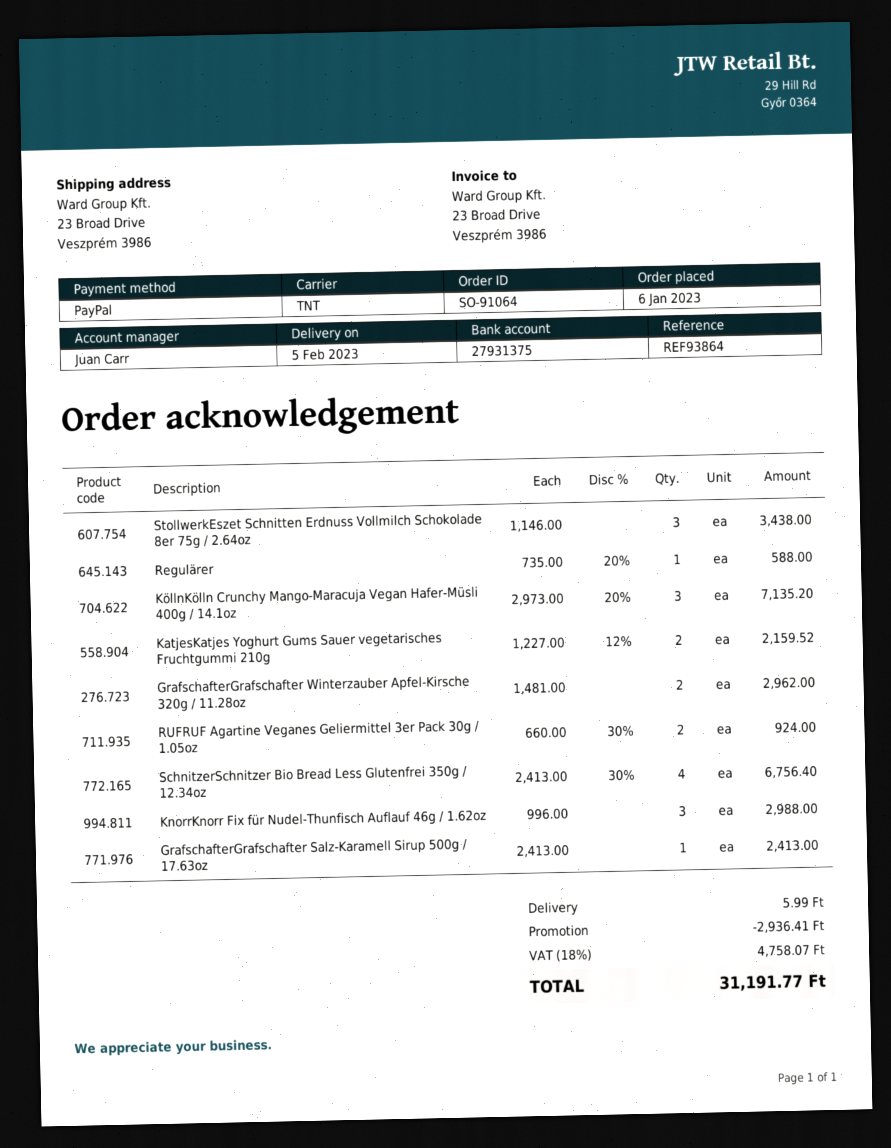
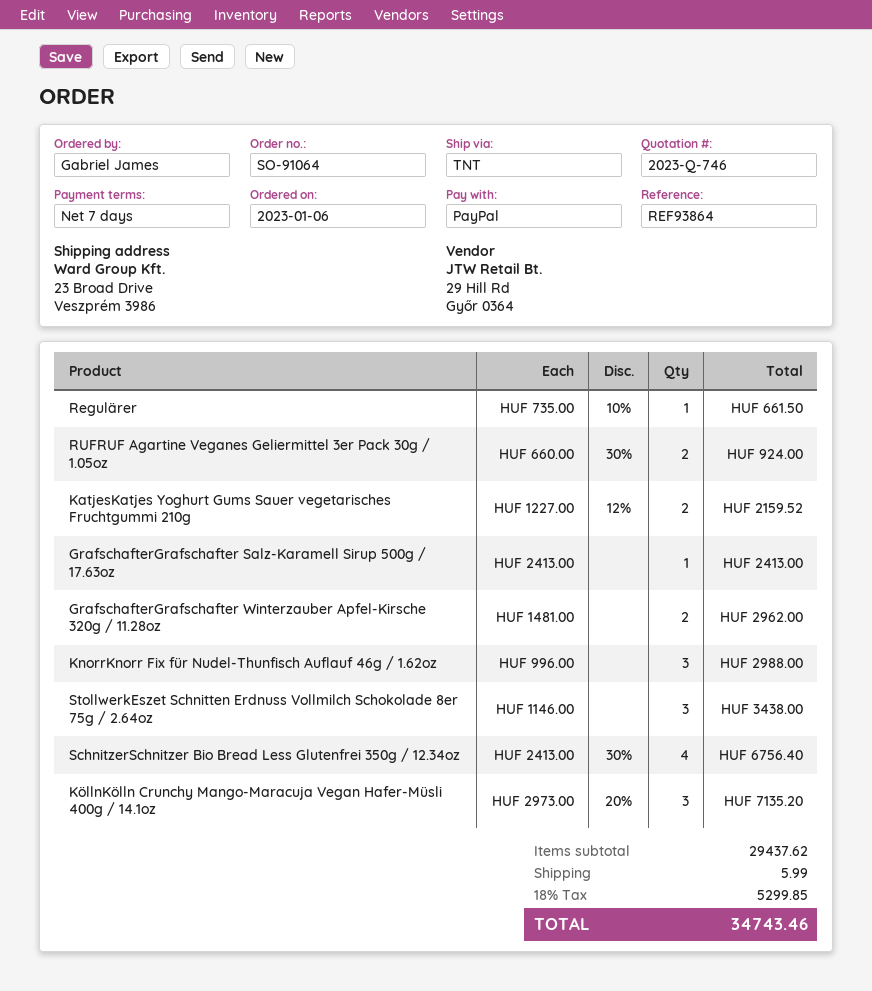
Regulärer: 1 x 735.00 - 20% = 588.00 -> 1 x 735.00 - 10% = 661.50
discount: 2936.41 -> none
tax: 18% = 4758.07 -> 18% = 5299.85
total: 31191.77 -> 34743.46

